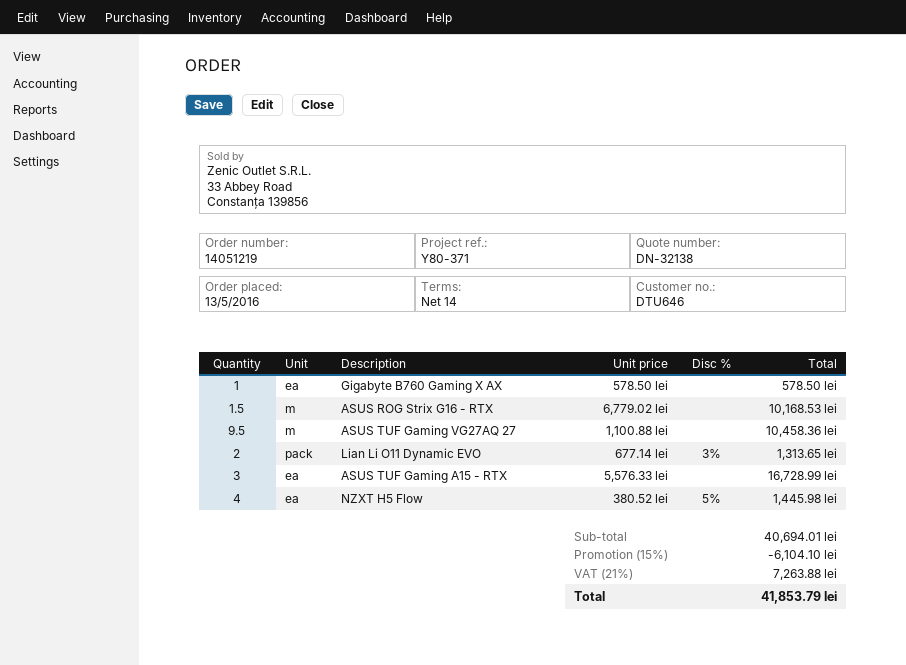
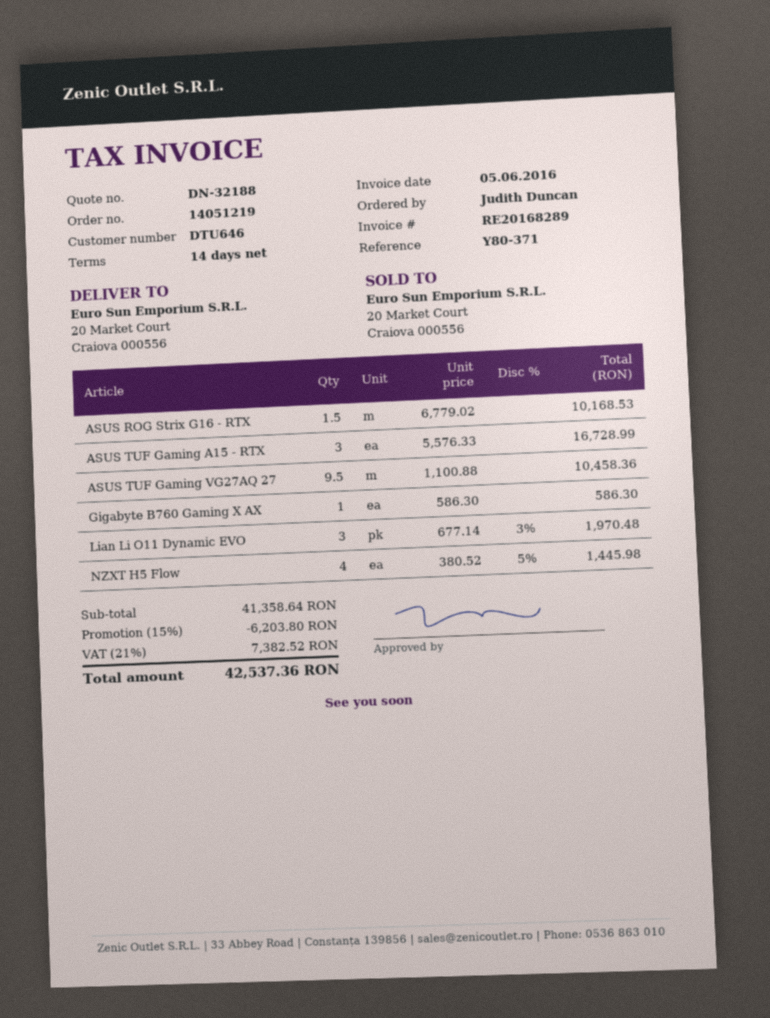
quote number: DN-32138 -> DN-32188
Gigabyte B760 Gaming X AX: 1 x 578.50 = 578.50 -> 1 x 586.30 = 586.30
Lian Li O11 Dynamic EVO: 2 x 677.14 - 3% = 1313.65 -> 3 x 677.14 - 3% = 1970.48
subtotal: 40694.01 -> 41358.64
discount: 15% = 6104.10 -> 15% = 6203.80
tax: 21% = 7263.88 -> 21% = 7382.52
total: 41853.79 -> 42537.36

